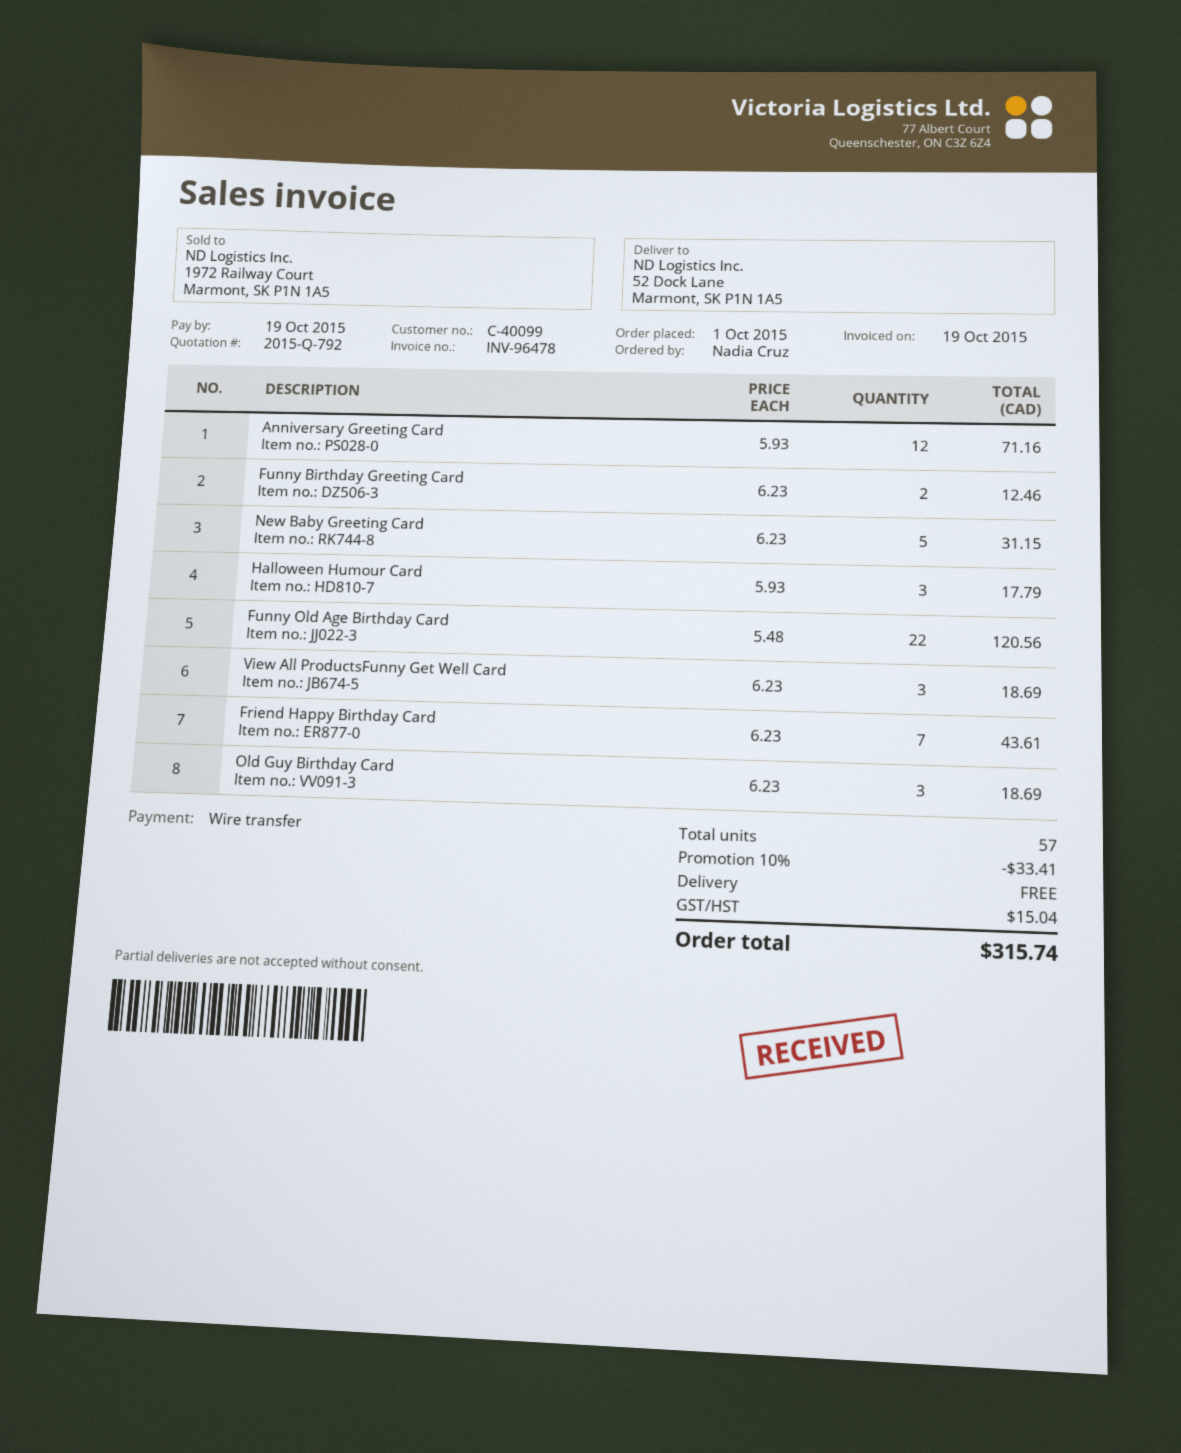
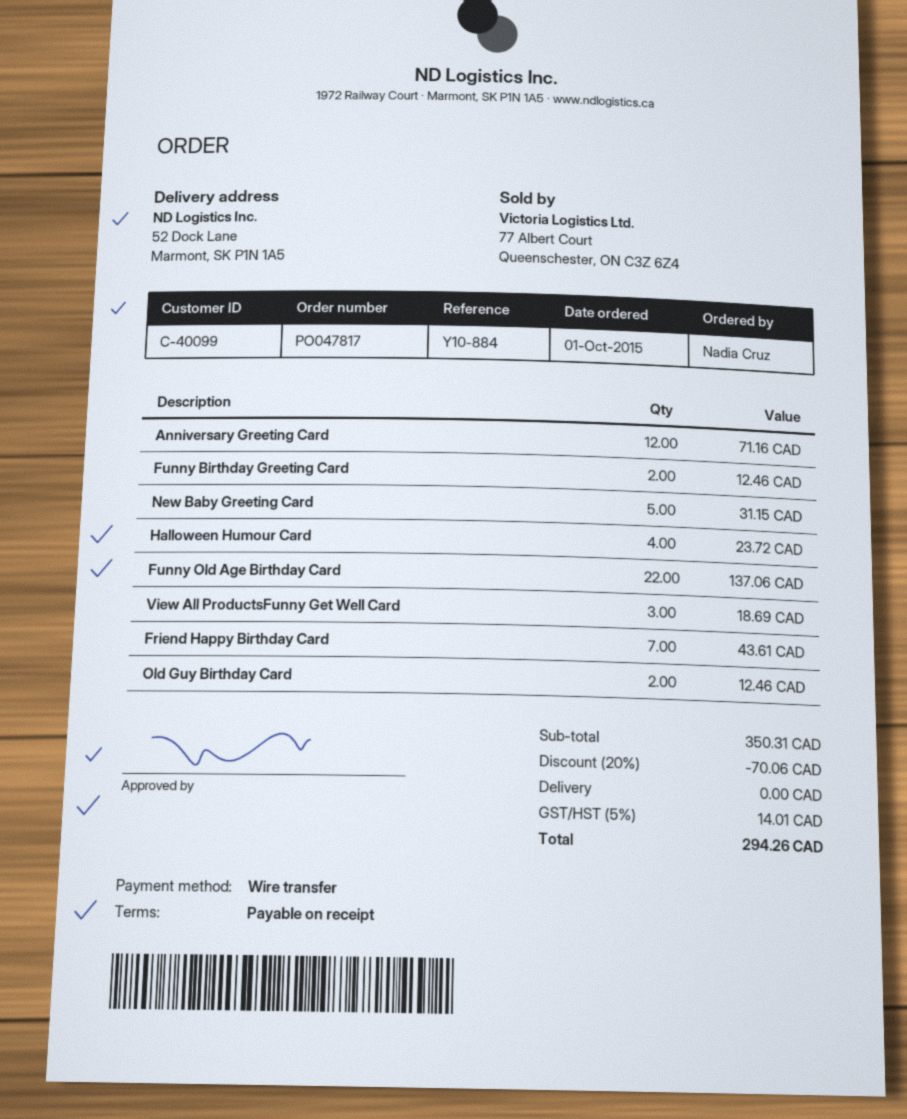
Halloween Humour Card: 3 for 17.79 -> 4 for 23.72
Funny Old Age Birthday Card: 22 for 120.56 -> 22 for 137.06
Old Guy Birthday Card: 3 for 18.69 -> 2 for 12.46
discount: 10% = 33.41 -> 20% = 70.06
tax: 15.04 -> 14.01
total: 315.74 -> 294.26

